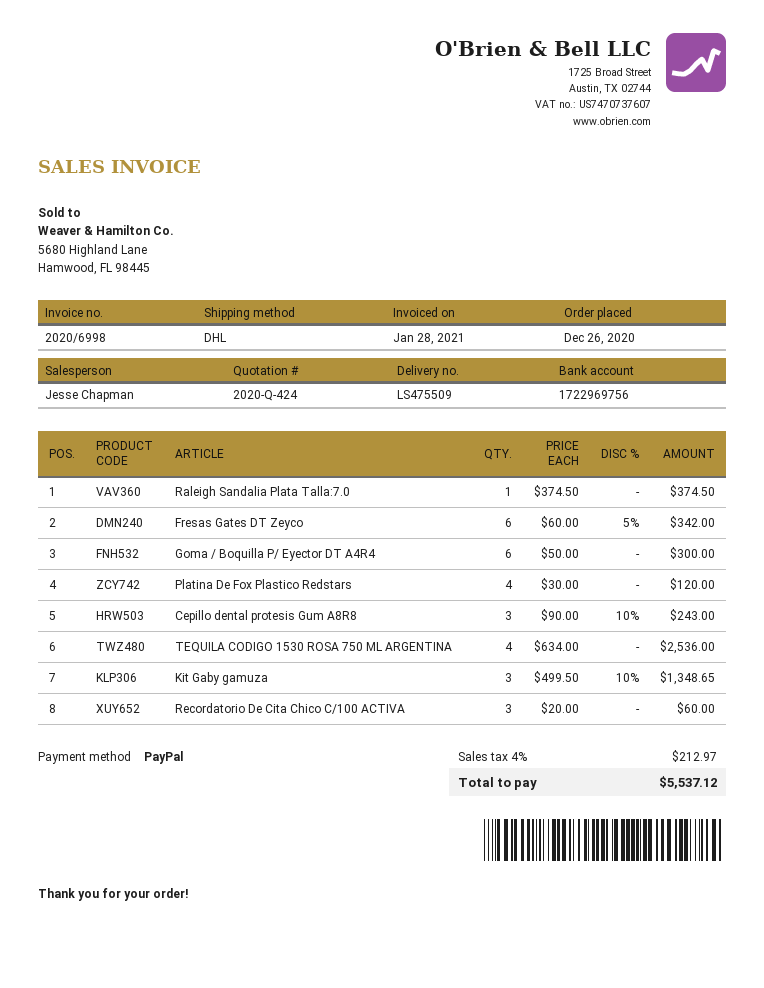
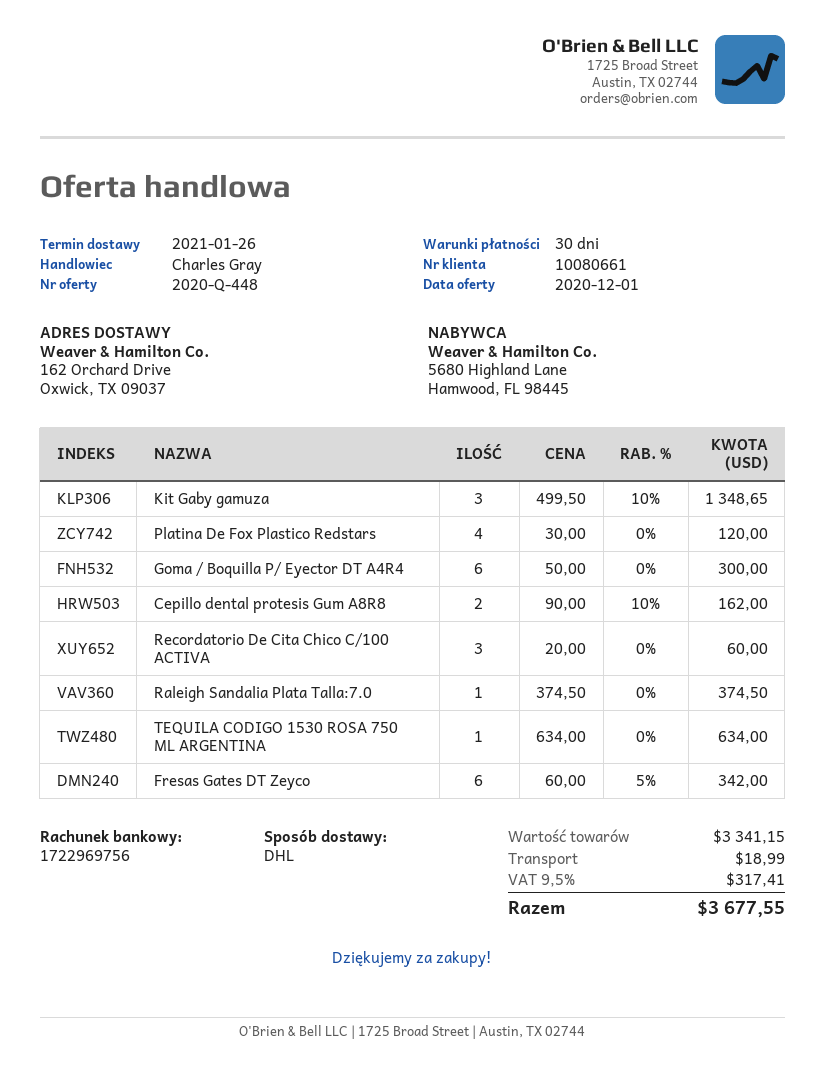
quote number: 2020-Q-424 -> 2020-Q-448
sales rep: Jesse Chapman -> Charles Gray
Cepillo dental protesis Gum A8R8: 3 x 90.00 - 10% = 243.00 -> 2 x 90.00 - 10% = 162.00
TEQUILA CODIGO 1530 ROSA 750 ML ARGENTINA: 4 x 634.00 = 2536.00 -> 1 x 634.00 = 634.00
shipping: none -> 18.99
tax: 4% = 212.97 -> 9.5% = 317.41
total: 5537.12 -> 3677.55

